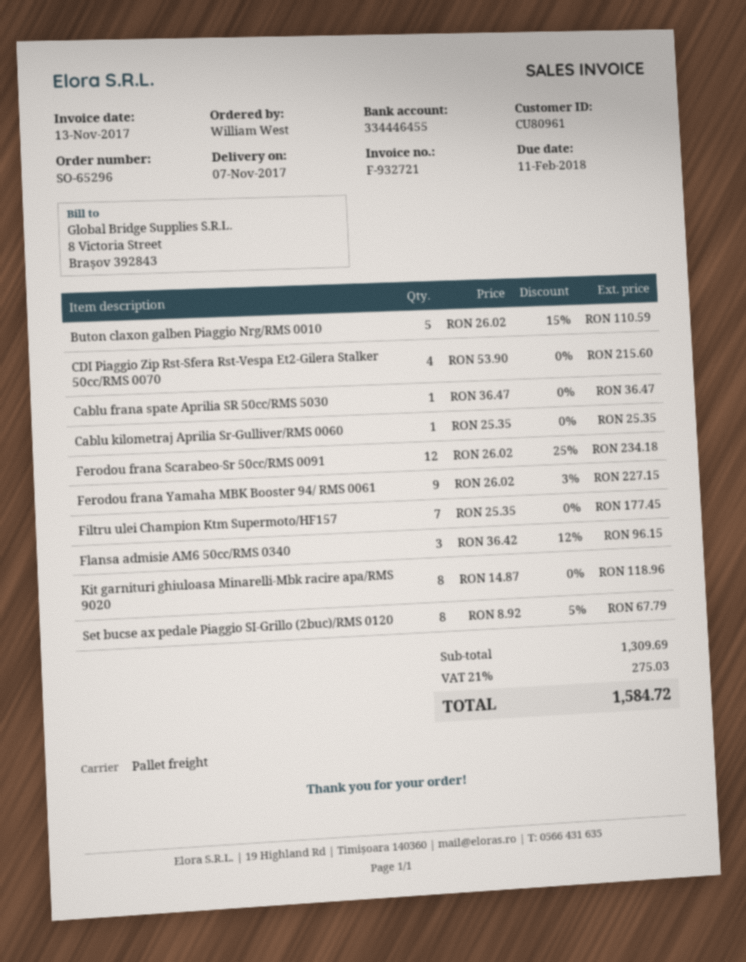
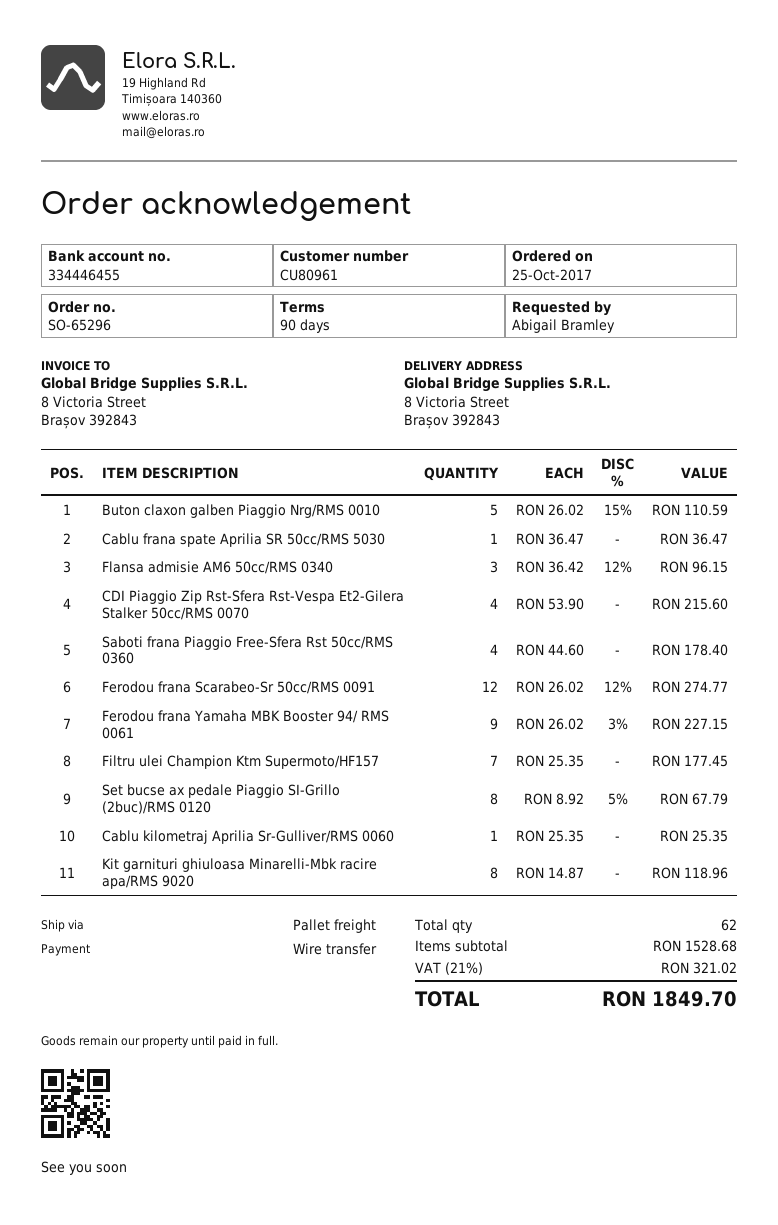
ordered by: William West -> Abigail Bramley
Ferodou frana Scarabeo-Sr 50cc/RMS 0091: 12 x 26.02 - 25% = 234.18 -> 12 x 26.02 - 12% = 274.77
Saboti frana Piaggio Free-Sfera Rst 50cc/RMS 0360: none -> 4 x 44.60 = 178.40
subtotal: 1309.69 -> 1528.68
tax: 21% = 275.03 -> 21% = 321.02
total: 1584.72 -> 1849.70

